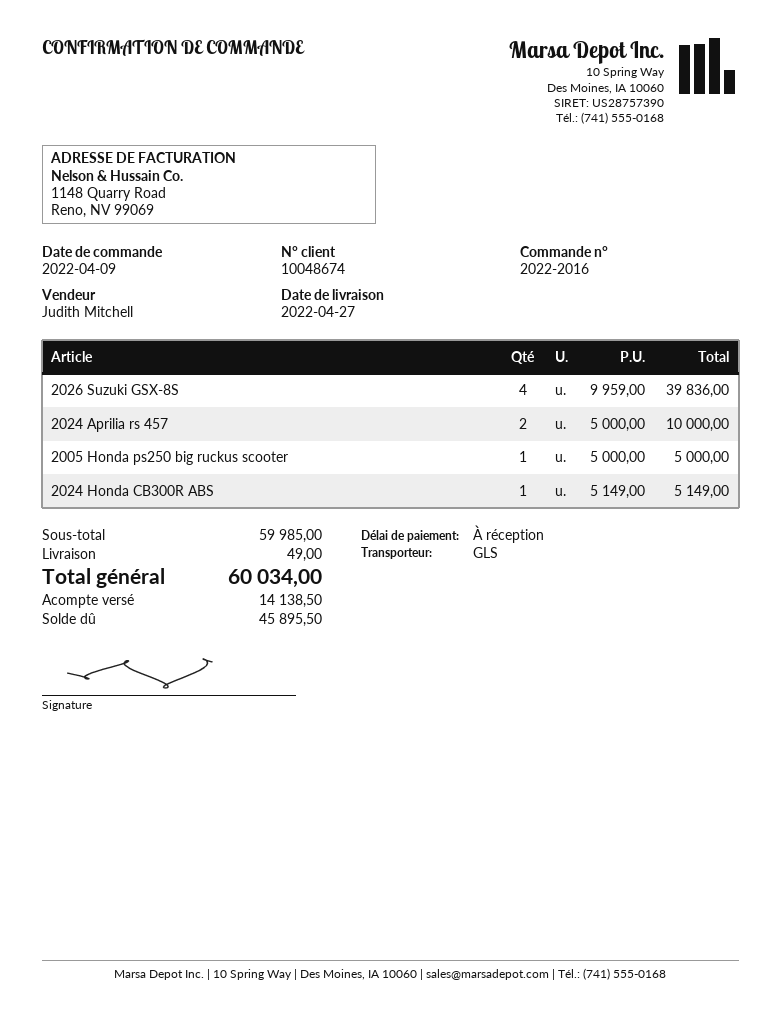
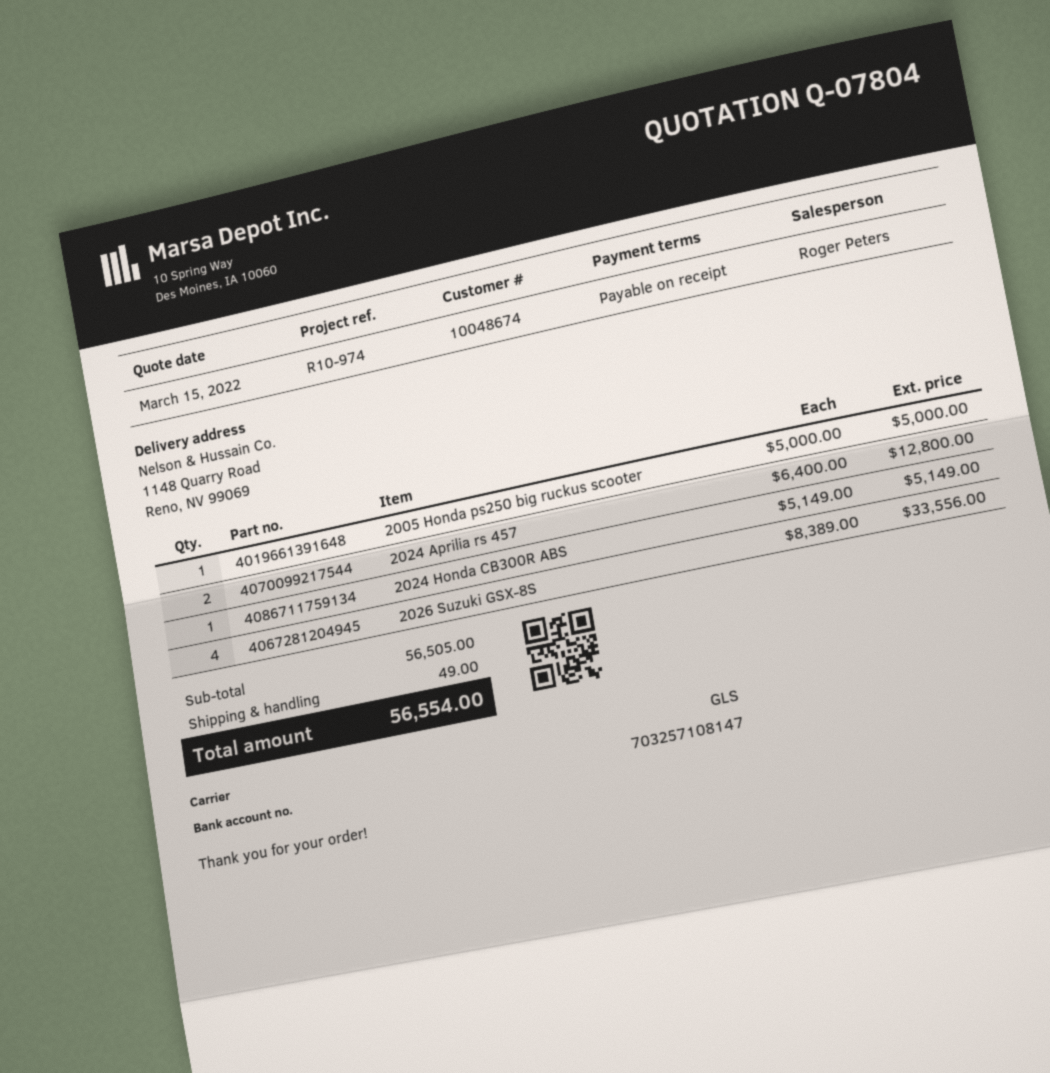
sales rep: Judith Mitchell -> Roger Peters
2026 Suzuki GSX-8S: 4 x 9959.00 = 39836.00 -> 4 x 8389.00 = 33556.00
2024 Aprilia rs 457: 2 x 5000.00 = 10000.00 -> 2 x 6400.00 = 12800.00
subtotal: 59985.00 -> 56505.00
total: 60034.00 -> 56554.00

